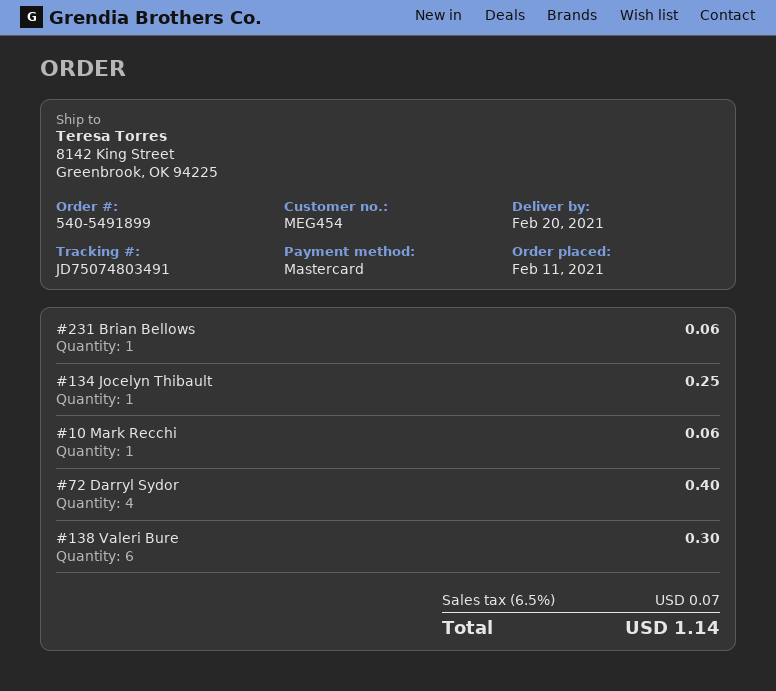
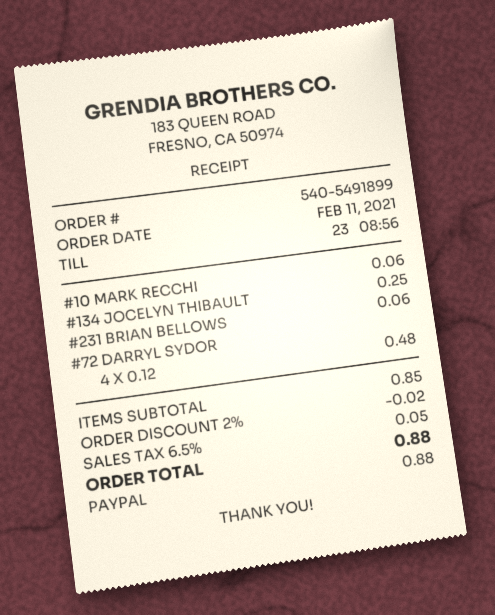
payment method: Mastercard -> PayPal
#72 Darryl Sydor: 4 for 0.40 -> 4 for 0.48
#138 Valeri Bure: 6 for 0.30 -> none
discount: none -> 2% = 0.02
tax: 6.5% = 0.07 -> 6.5% = 0.05
total: 1.14 -> 0.88

